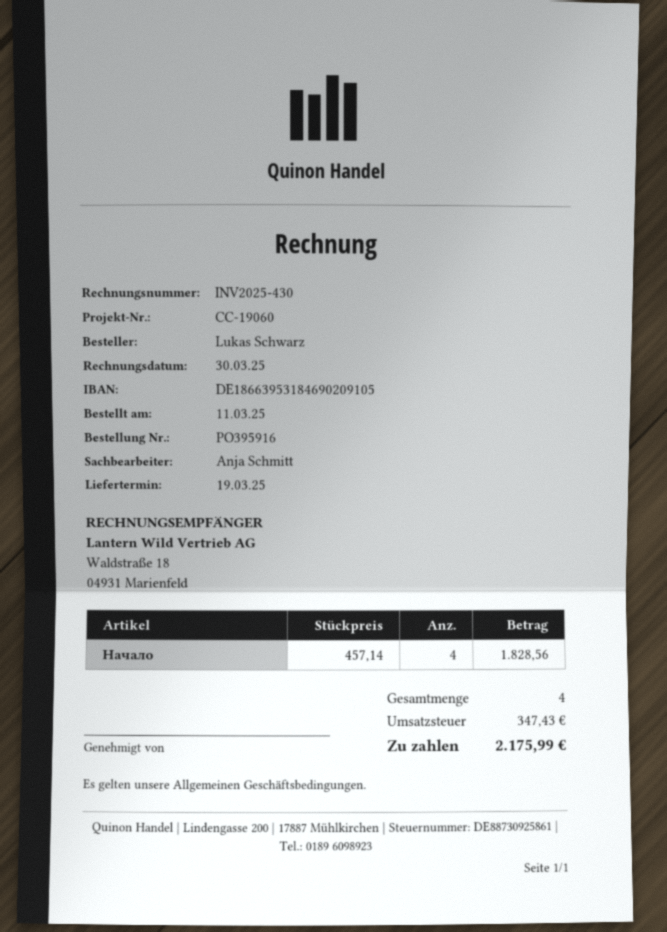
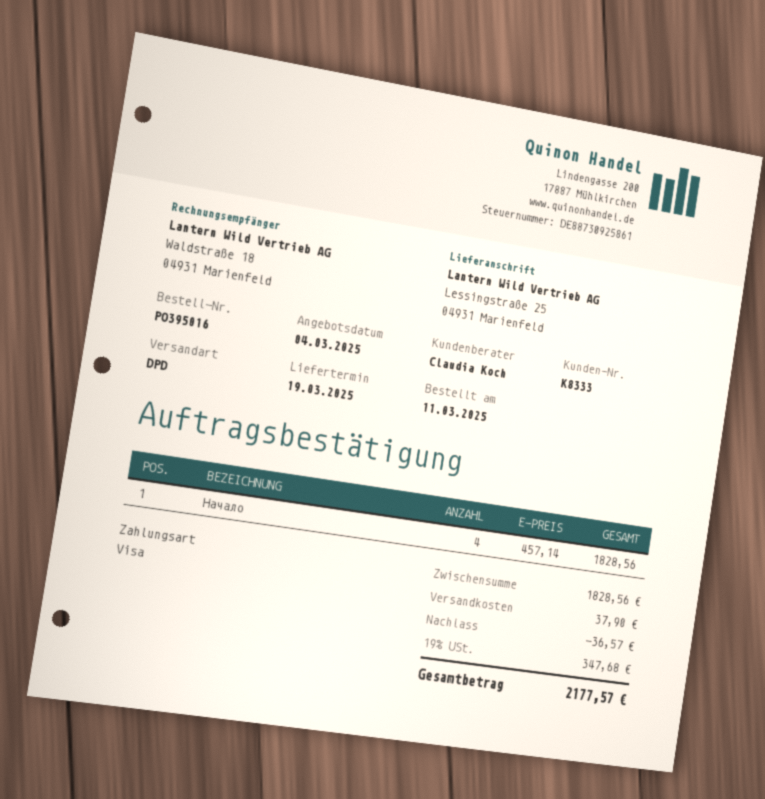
order number: PO395916 -> PO395016
sales rep: Anja Schmitt -> Claudia Koch
discount: none -> 36.57
shipping: none -> 37.90
tax: 347.43 -> 347.68
total: 2175.99 -> 2177.57

